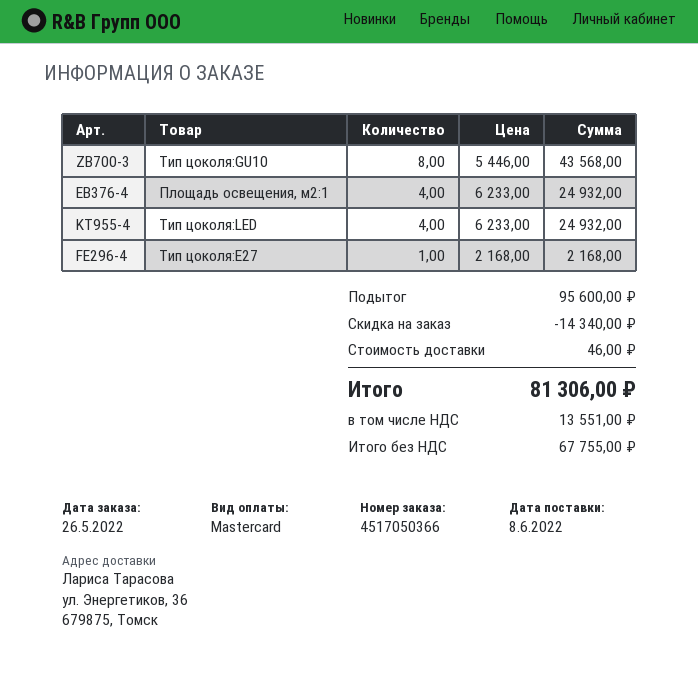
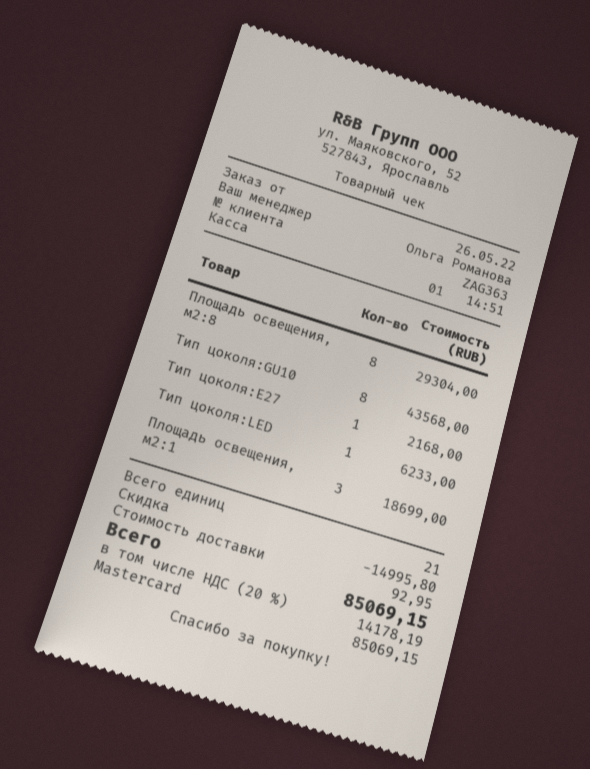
Площадь освещения, м2:1: 4 for 24932.00 -> 3 for 18699.00
Тип цоколя:LED: 4 for 24932.00 -> 1 for 6233.00
Площадь освещения, м2:8: none -> 8 for 29304.00
discount: 14340.00 -> 14995.80
shipping: 46.00 -> 92.95
tax: 13551.00 -> 14178.19
total: 81306.00 -> 85069.15

